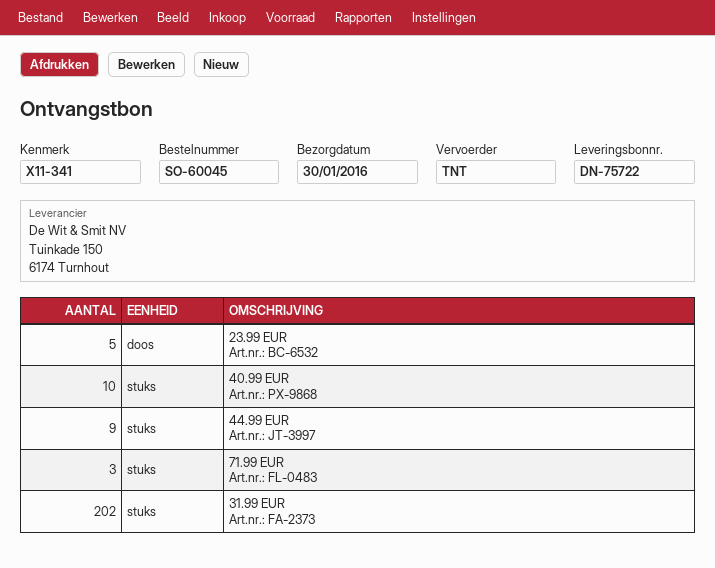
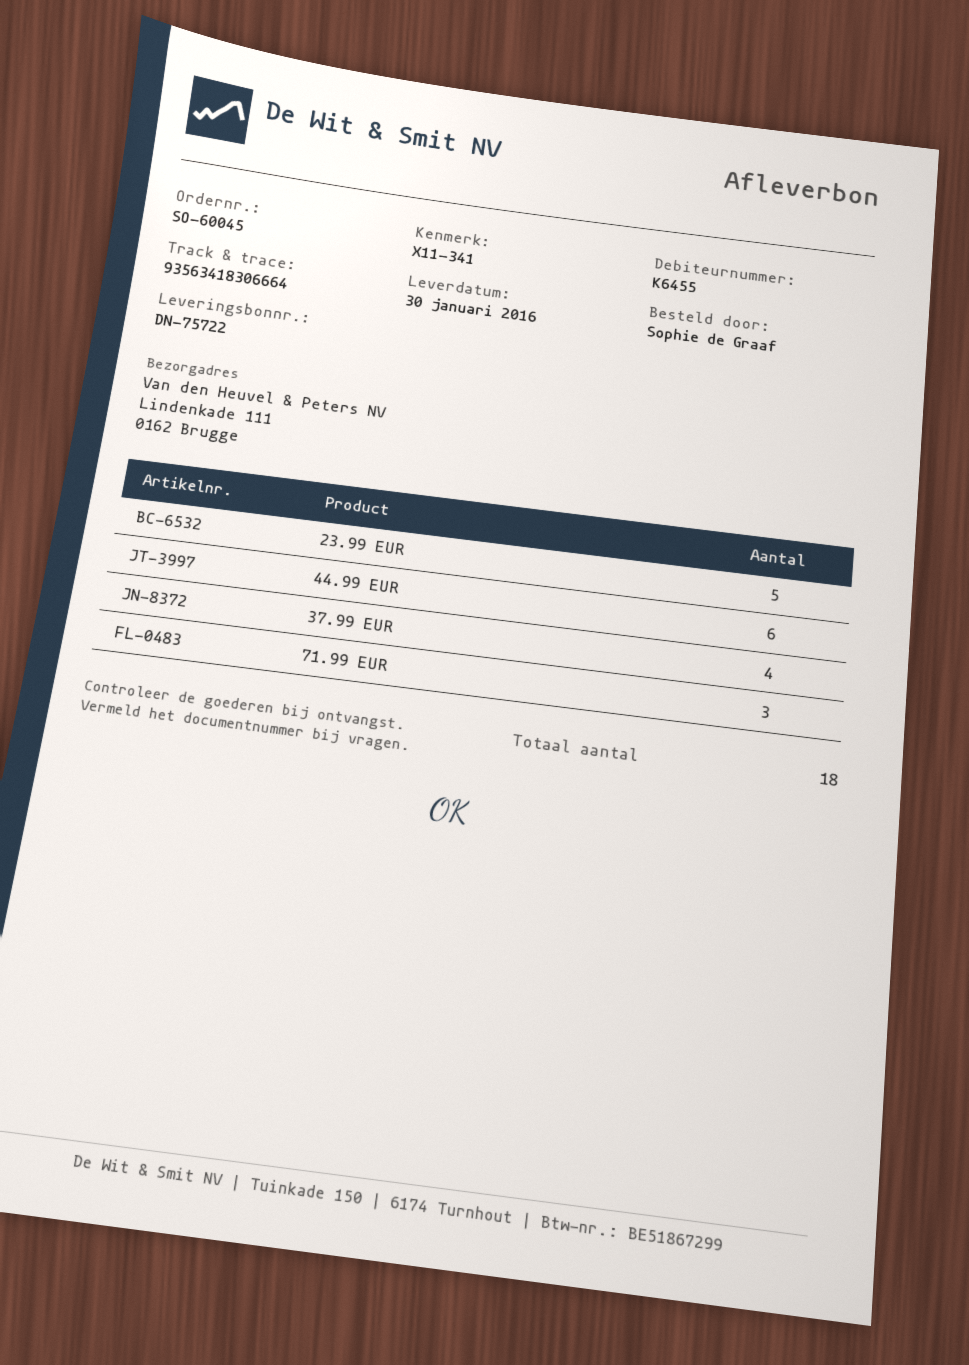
40.99 EUR: 10 -> none
44.99 EUR: 9 -> 6
31.99 EUR: 202 -> none
37.99 EUR: none -> 4

